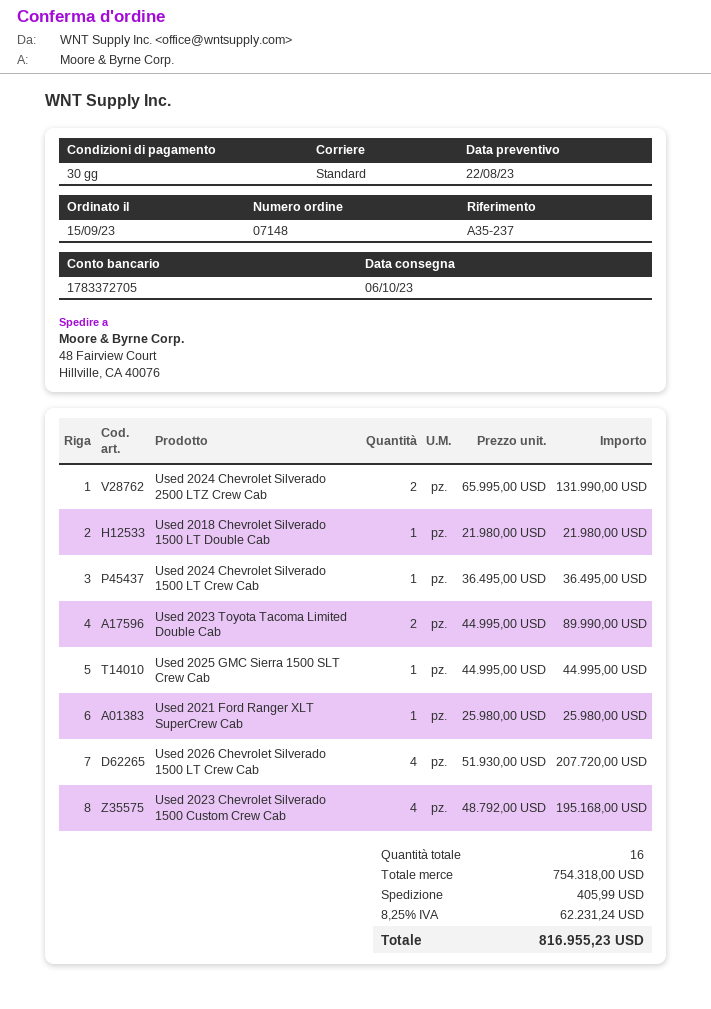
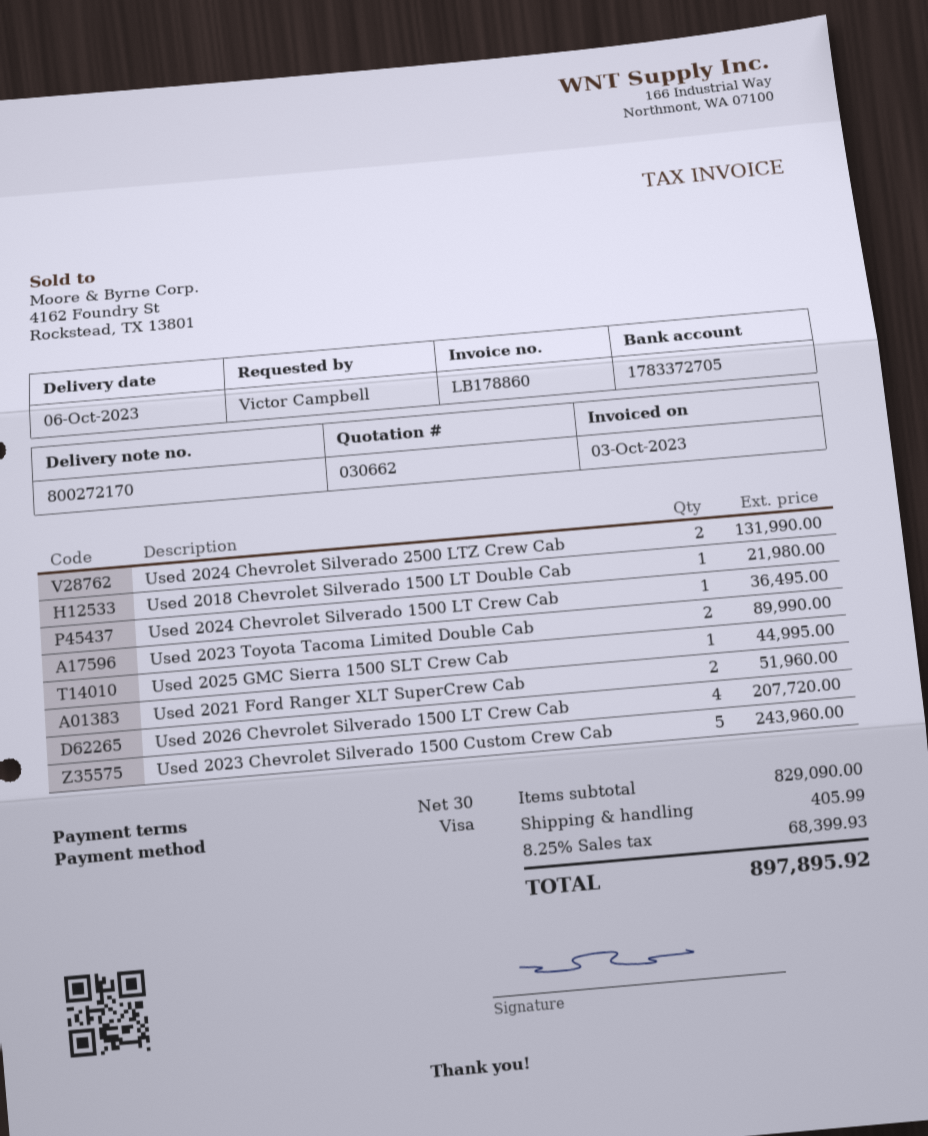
Used 2021 Ford Ranger XLT SuperCrew Cab: 1 for 25980.00 -> 2 for 51960.00
Used 2023 Chevrolet Silverado 1500 Custom Crew Cab: 4 for 195168.00 -> 5 for 243960.00
subtotal: 754318.00 -> 829090.00
tax: 8.25% = 62231.24 -> 8.25% = 68399.93
total: 816955.23 -> 897895.92

